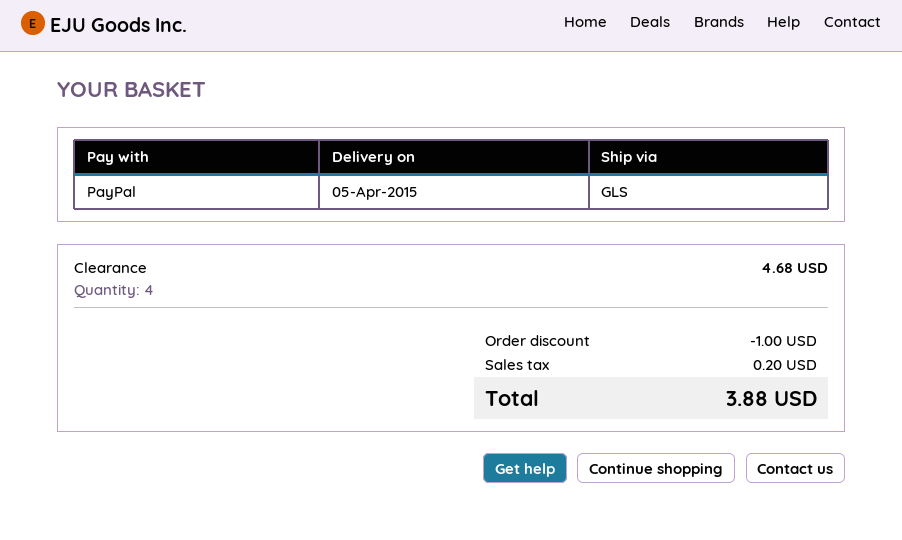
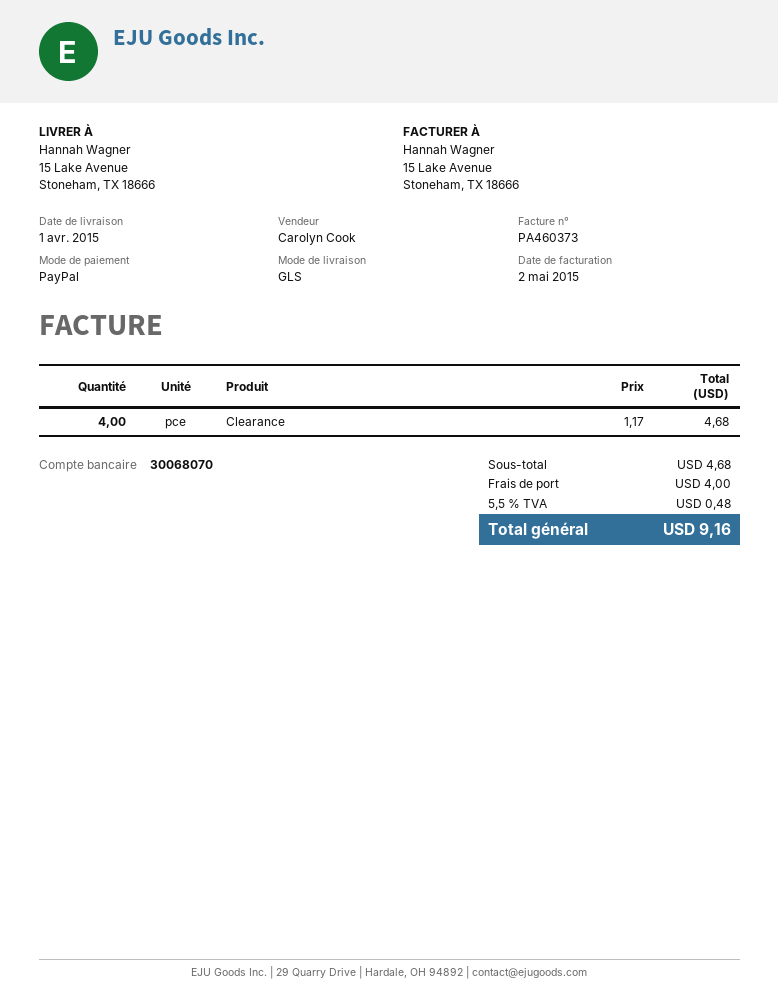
delivery date: 2015-04-05 -> 2015-04-01
discount: 1.00 -> none
shipping: none -> 4.00
tax: 0.20 -> 0.48
total: 3.88 -> 9.16

